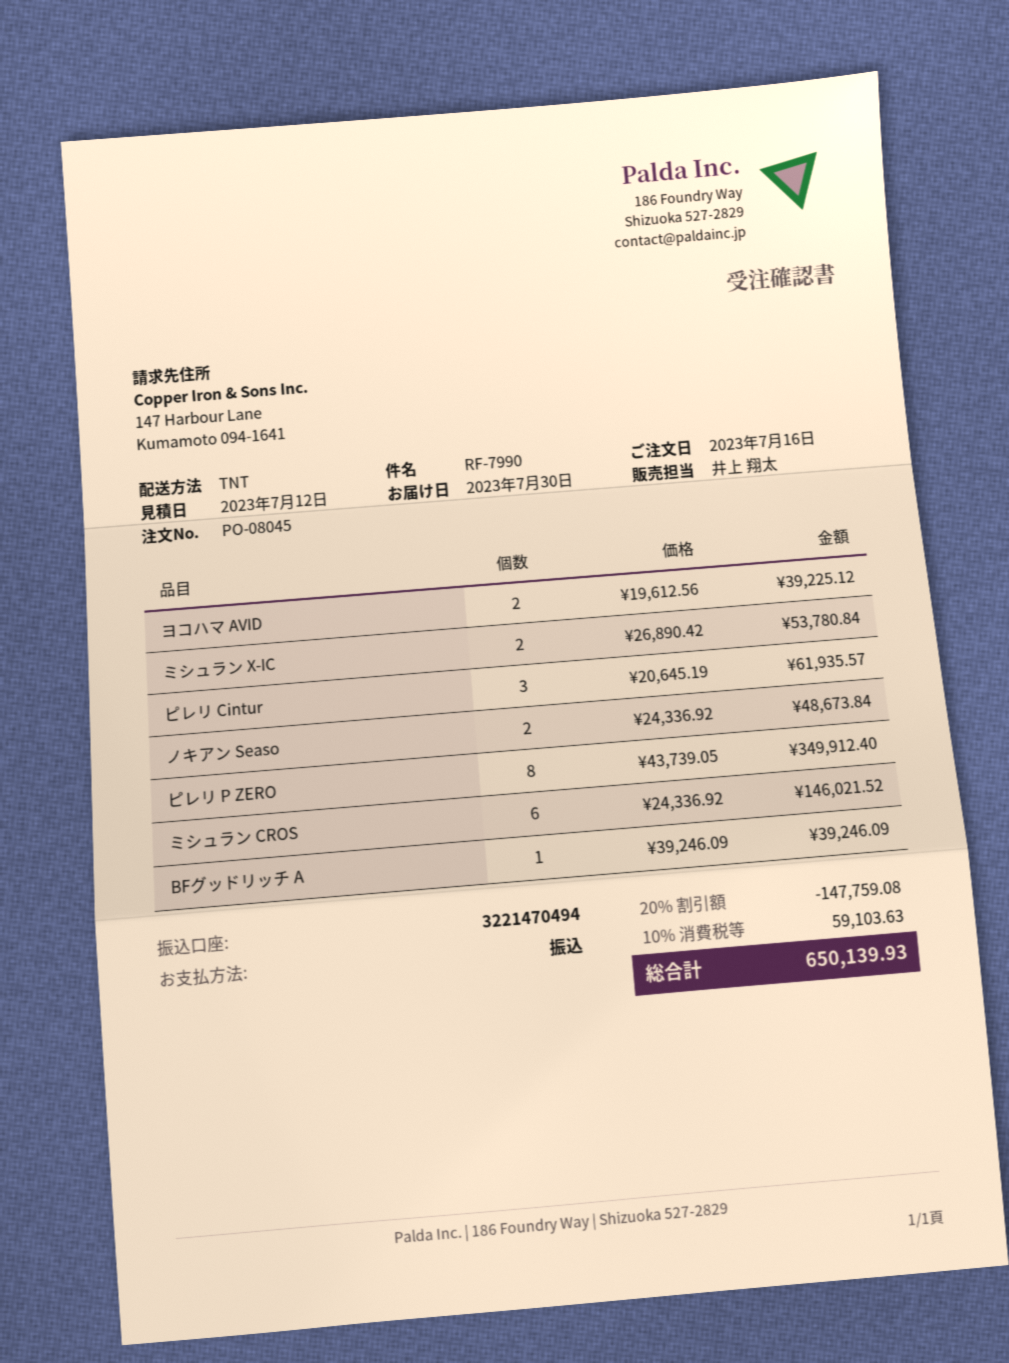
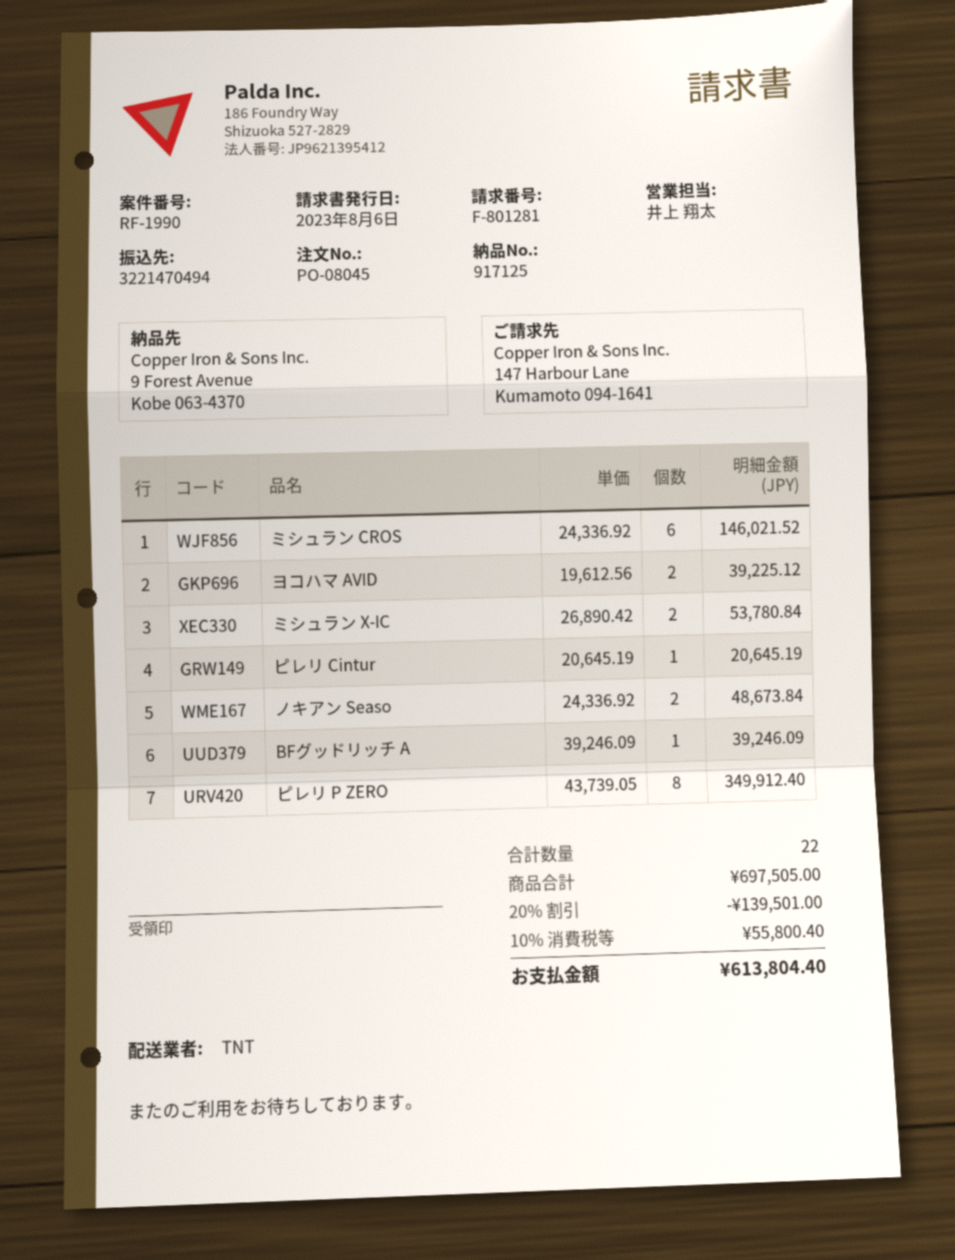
reference: RF-7990 -> RF-1990
ピレリ Cintur: 3 x 20645.19 = 61935.57 -> 1 x 20645.19 = 20645.19
discount: 20% = 147759.08 -> 20% = 139501.00
tax: 10% = 59103.63 -> 10% = 55800.40
total: 650139.93 -> 613804.40

